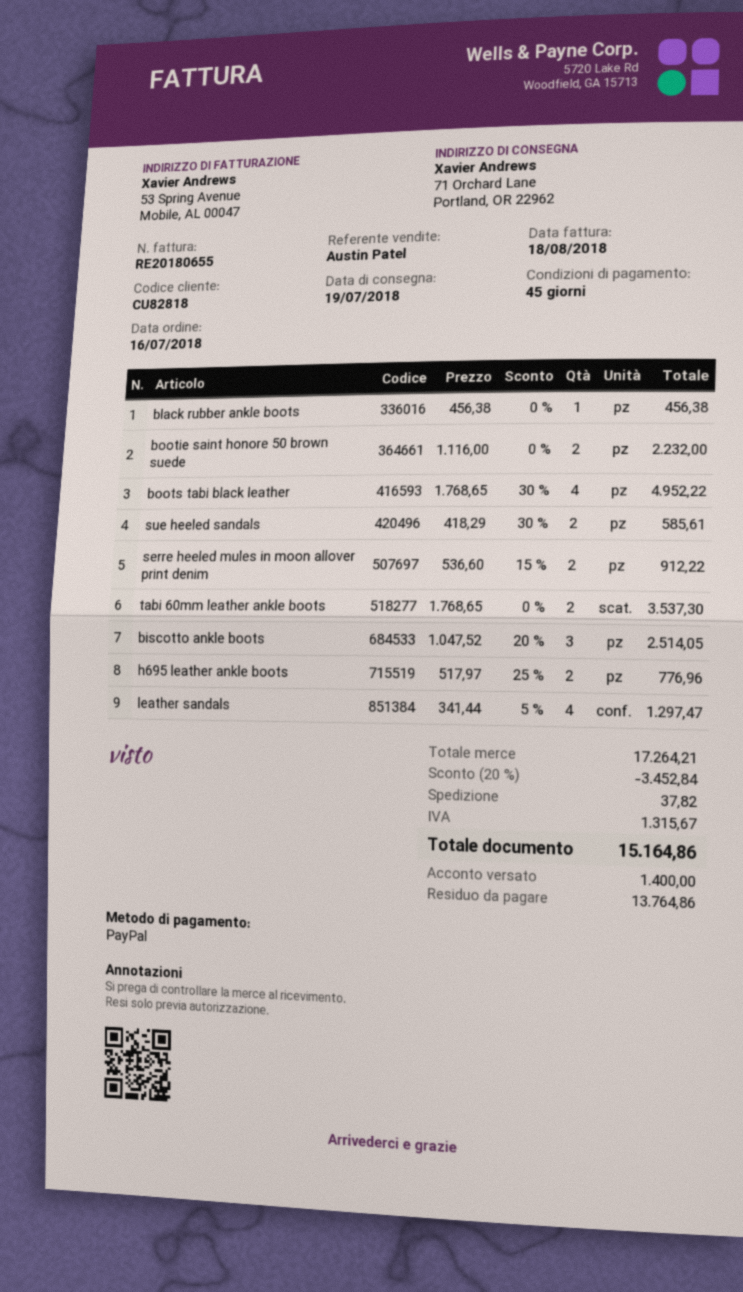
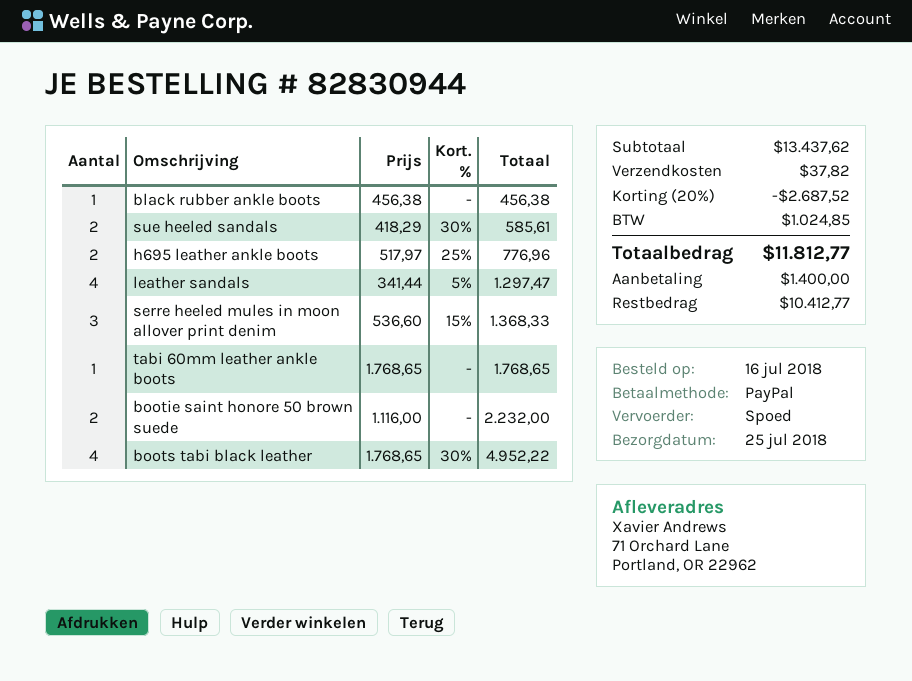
delivery date: 2018-07-19 -> 2018-07-25
serre heeled mules in moon allover print denim: 2 x 536.60 - 15% = 912.22 -> 3 x 536.60 - 15% = 1368.33
tabi 60mm leather ankle boots: 2 x 1768.65 = 3537.30 -> 1 x 1768.65 = 1768.65
biscotto ankle boots: 3 x 1047.52 - 20% = 2514.05 -> none
subtotal: 17264.21 -> 13437.62
discount: 20% = 3452.84 -> 20% = 2687.52
tax: 1315.67 -> 1024.85
total: 15164.86 -> 11812.77
balance: 13764.86 -> 10412.77

